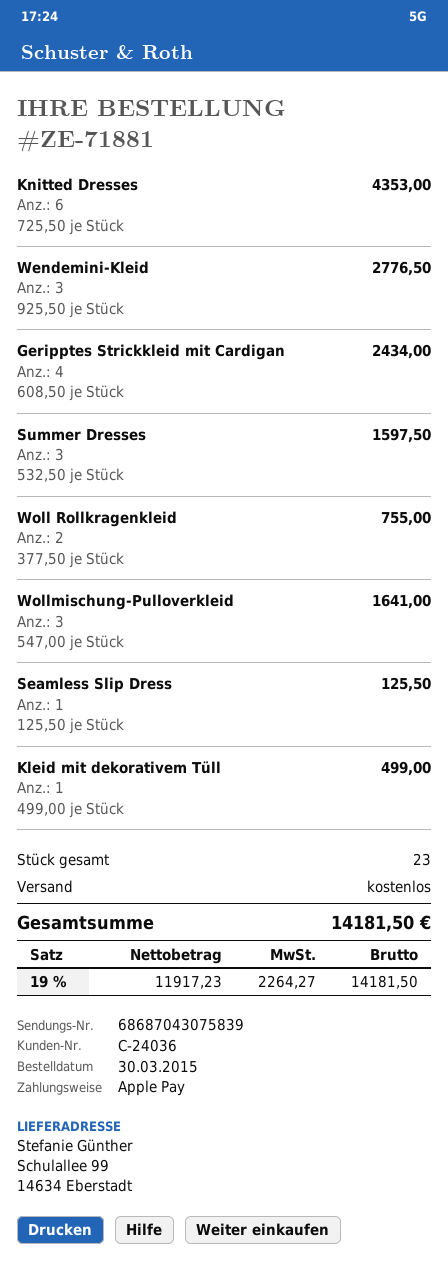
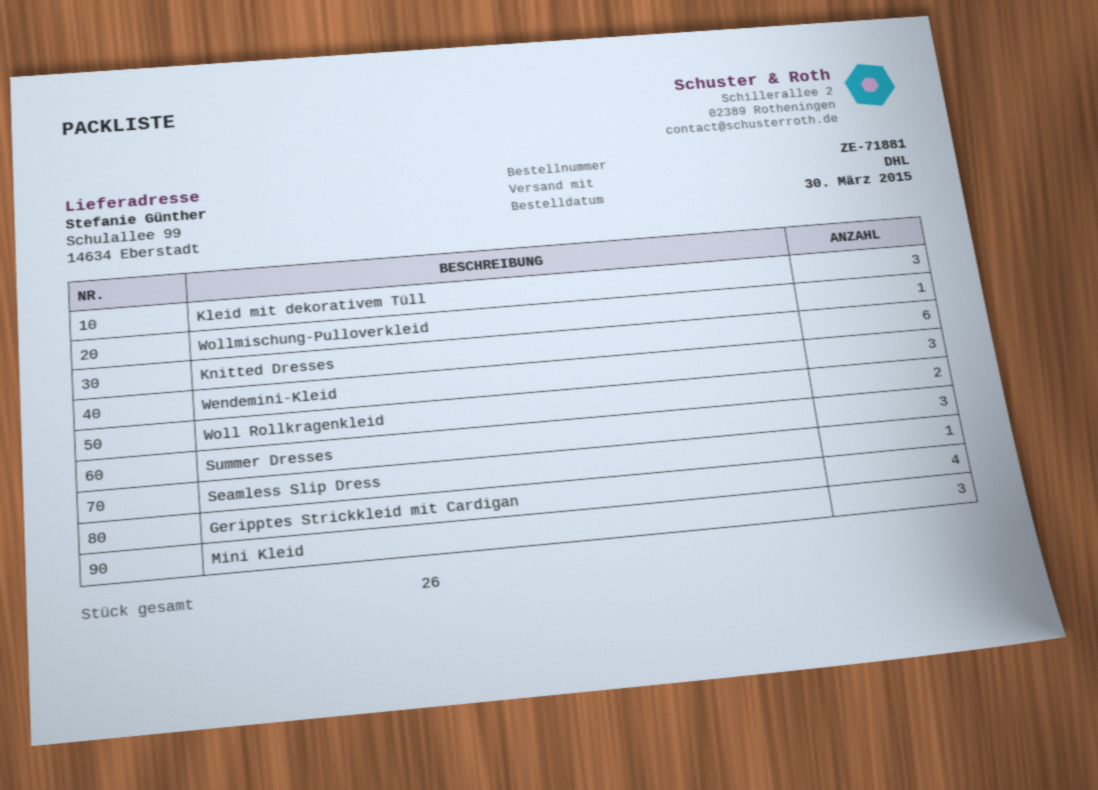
Wollmischung-Pulloverkleid: 3 -> 1
Kleid mit dekorativem Tüll: 1 -> 3
Mini Kleid: none -> 3
total quantity: 23 -> 26

